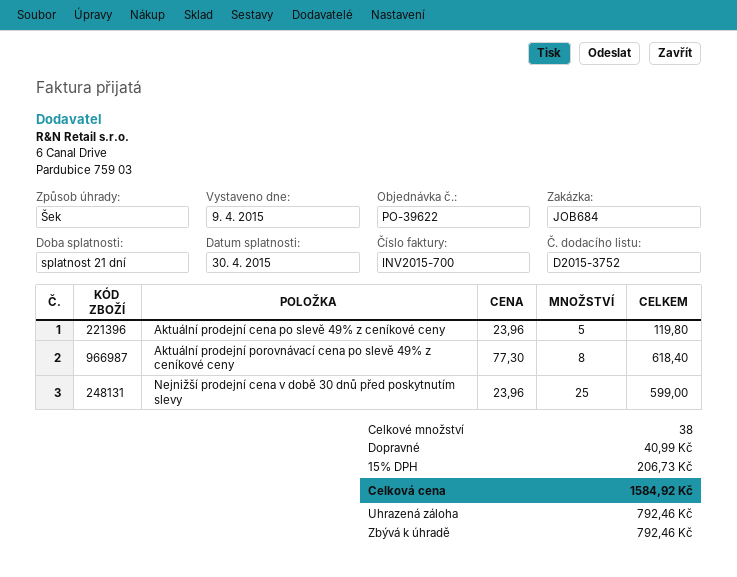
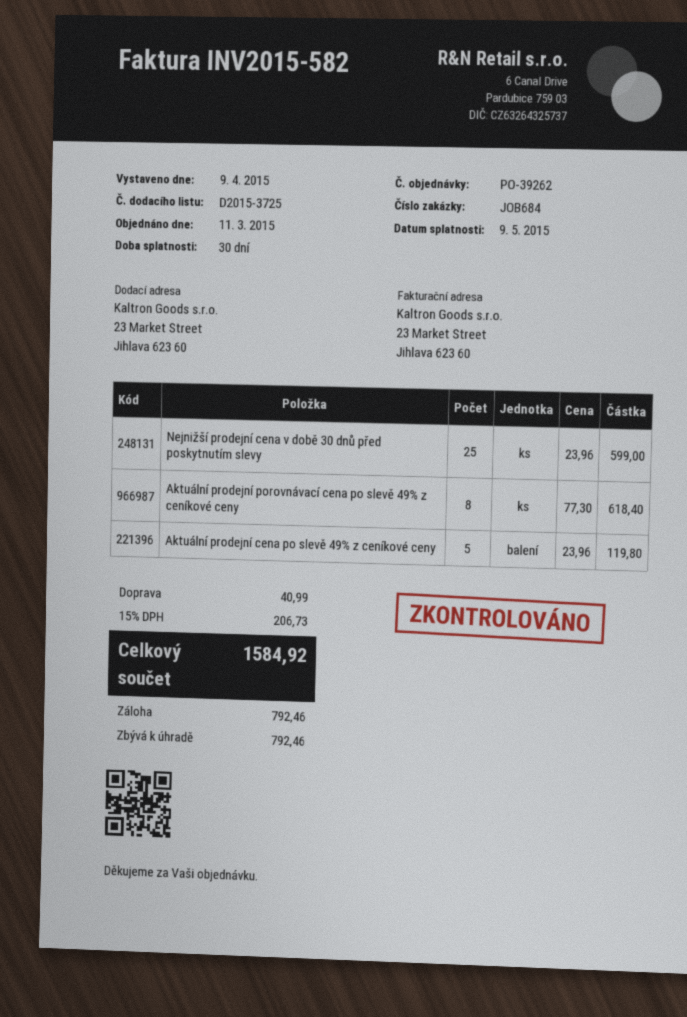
order number: PO-39622 -> PO-39262
delivery note number: D2015-3752 -> D2015-3725
invoice number: INV2015-700 -> INV2015-582
payment terms: 21 days -> 30 days
due date: 2015-04-30 -> 2015-05-09

